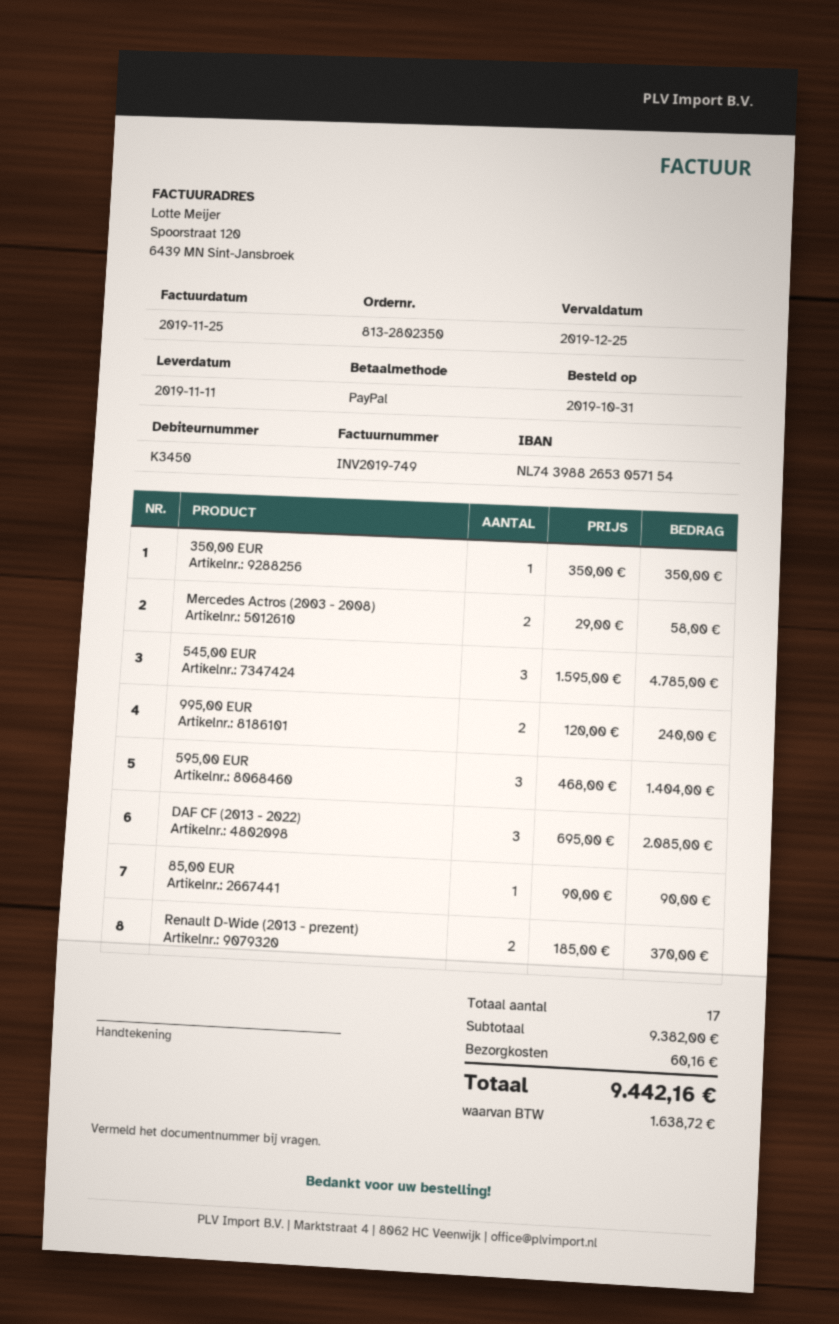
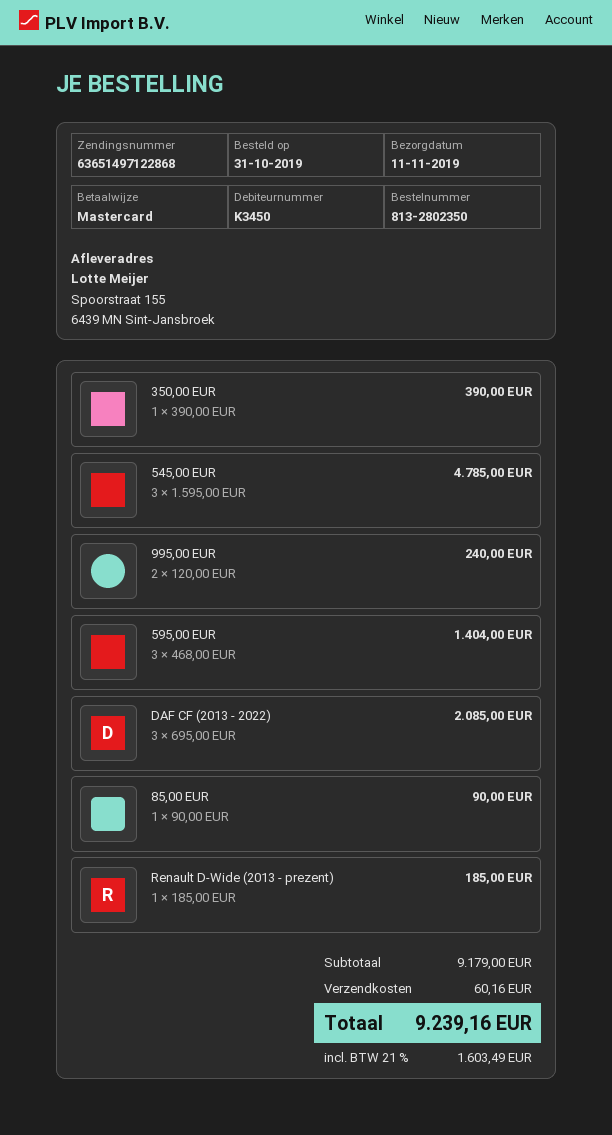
payment method: PayPal -> Mastercard
350,00 EUR: 1 x 350.00 = 350.00 -> 1 x 390.00 = 390.00
Mercedes Actros (2003 - 2008): 2 x 29.00 = 58.00 -> none
Renault D-Wide (2013 - prezent): 2 x 185.00 = 370.00 -> 1 x 185.00 = 185.00
subtotal: 9382.00 -> 9179.00
tax: 1638.72 -> 1603.49
total: 9442.16 -> 9239.16

